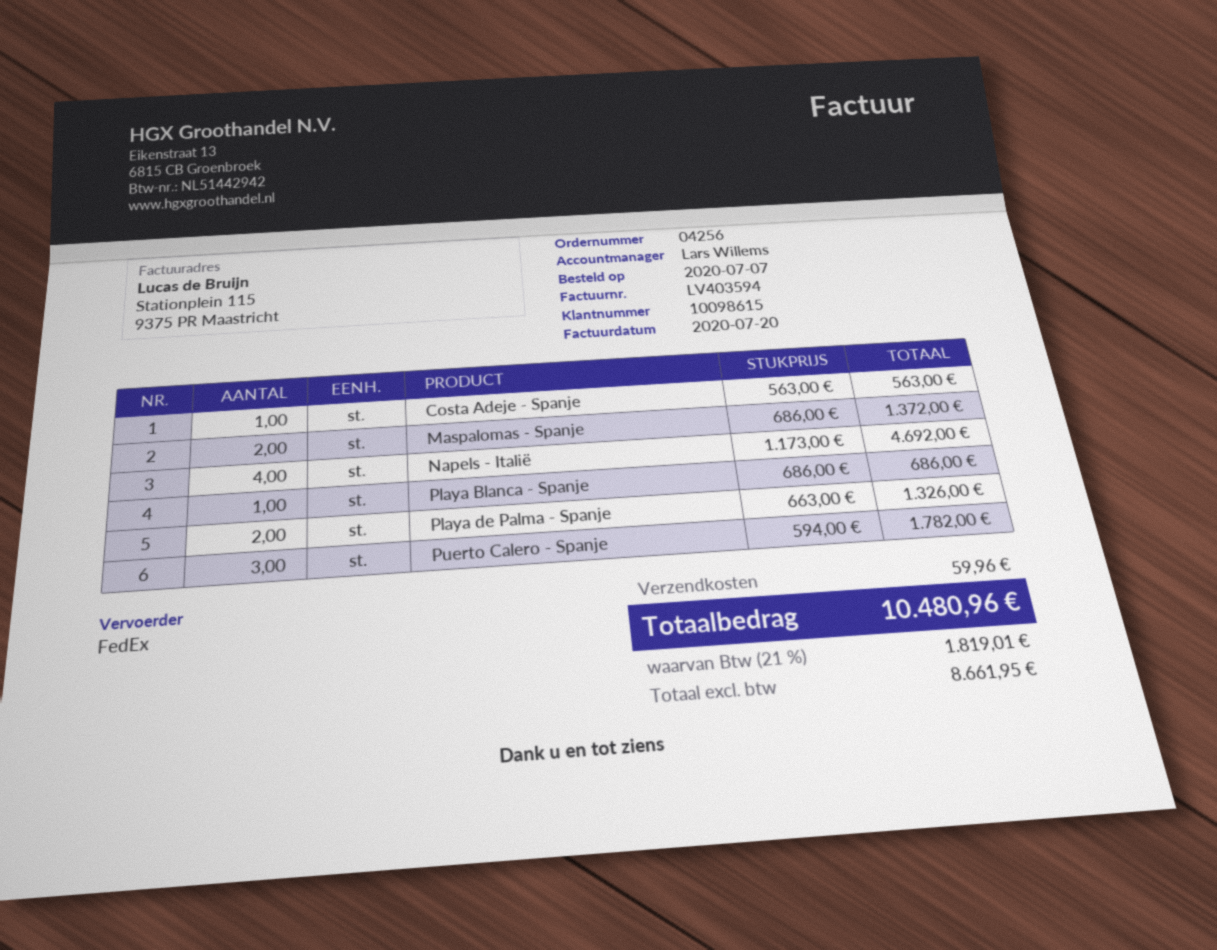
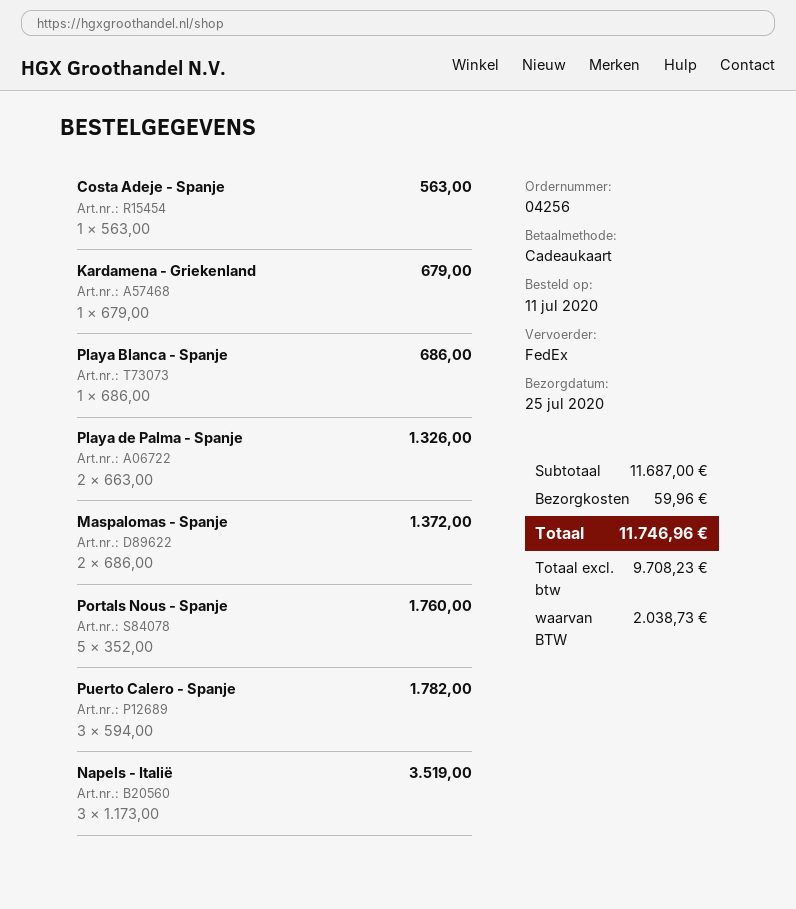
order date: 2020-07-07 -> 2020-07-11
Napels - Italië: 4 x 1173.00 = 4692.00 -> 3 x 1173.00 = 3519.00
Kardamena - Griekenland: none -> 1 x 679.00 = 679.00
Portals Nous - Spanje: none -> 5 x 352.00 = 1760.00
net: 8661.95 -> 9708.23
tax: 1819.01 -> 2038.73
total: 10480.96 -> 11746.96

